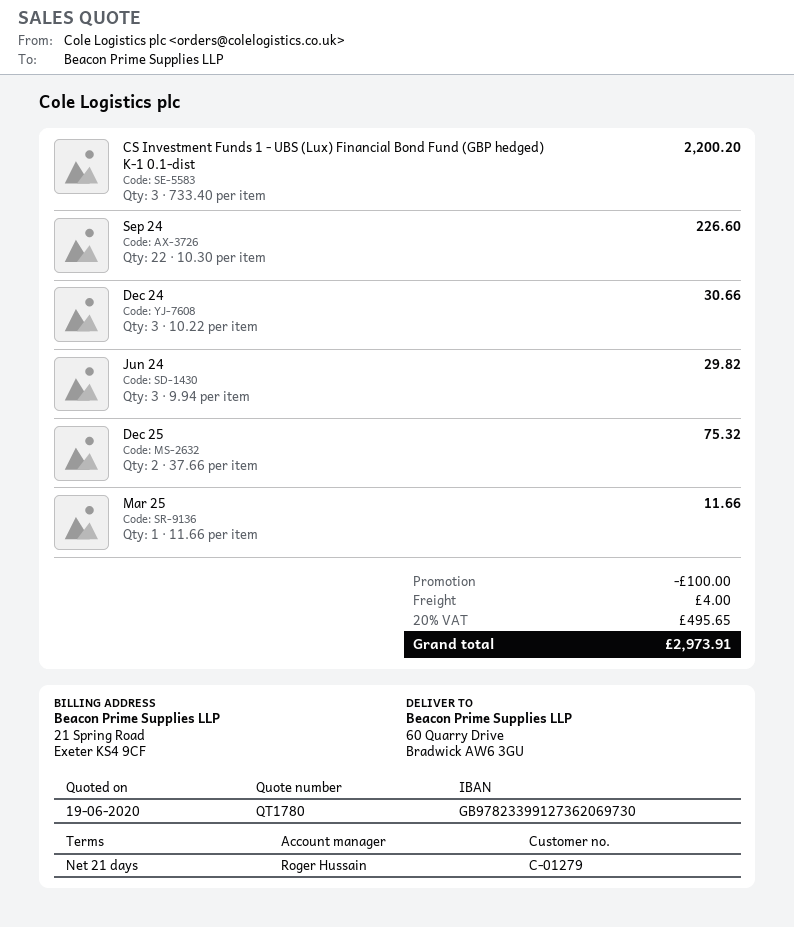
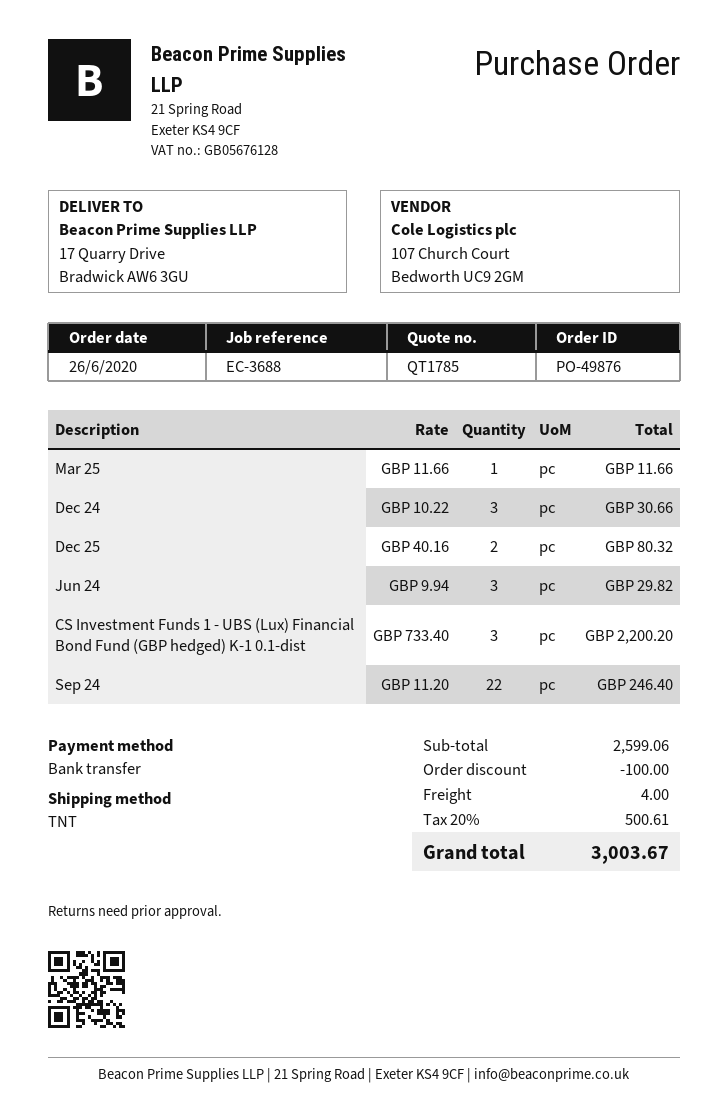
quote number: QT1780 -> QT1785
ship to: 60 Quarry Drive, Bradwick AW6 3GU -> 17 Quarry Drive, Bradwick AW6 3GU
Sep 24: 22 x 10.30 = 226.60 -> 22 x 11.20 = 246.40
Dec 25: 2 x 37.66 = 75.32 -> 2 x 40.16 = 80.32
tax: 20% = 495.65 -> 20% = 500.61
total: 2973.91 -> 3003.67

